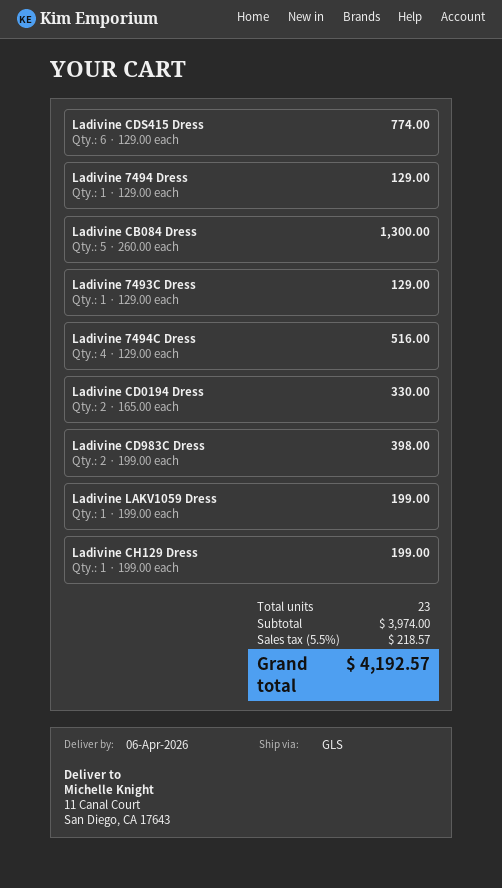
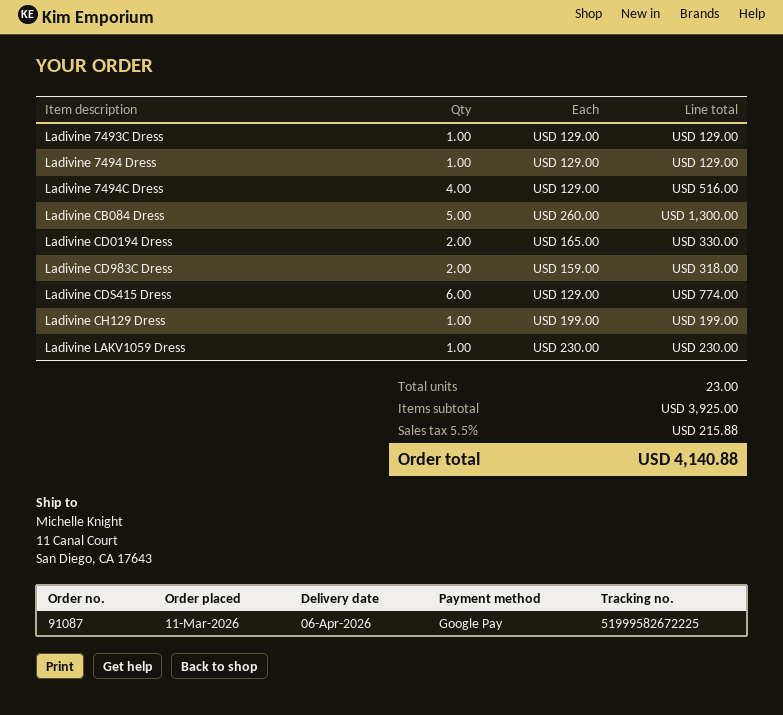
Ladivine CD983C Dress: 2 x 199.00 = 398.00 -> 2 x 159.00 = 318.00
Ladivine LAKV1059 Dress: 1 x 199.00 = 199.00 -> 1 x 230.00 = 230.00
subtotal: 3974.00 -> 3925.00
tax: 5.5% = 218.57 -> 5.5% = 215.88
total: 4192.57 -> 4140.88

